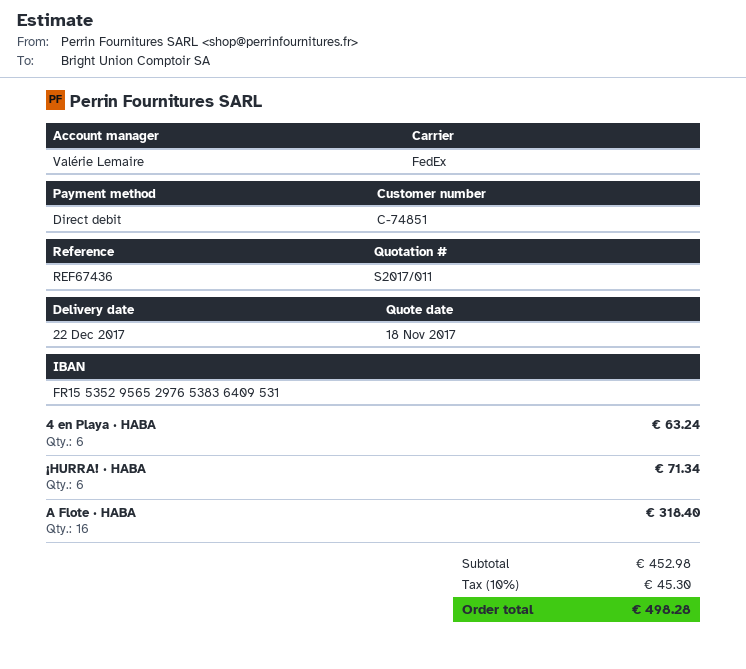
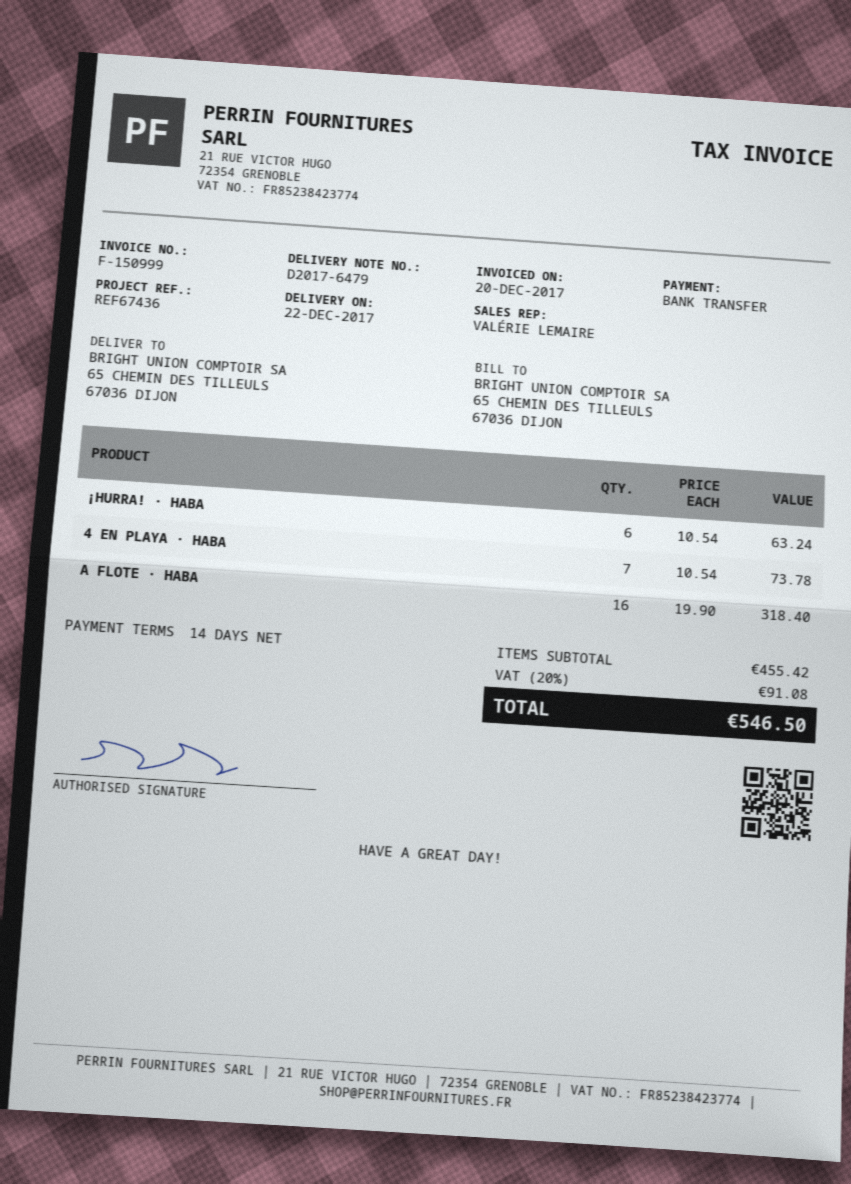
payment method: direct debit -> bank transfer
4 en Playa · HABA: 6 for 63.24 -> 7 for 73.78
¡HURRA! · HABA: 6 for 71.34 -> 6 for 63.24
subtotal: 452.98 -> 455.42
tax: 10% = 45.30 -> 20% = 91.08
total: 498.28 -> 546.50

